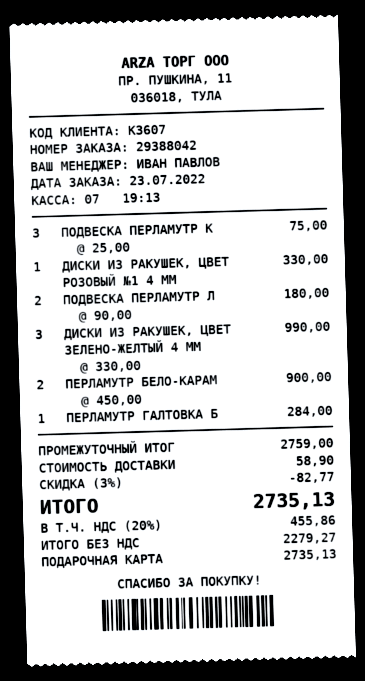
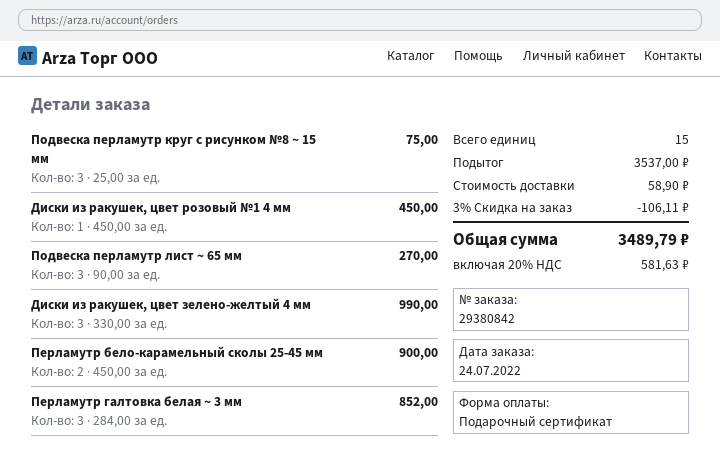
order number: 29388042 -> 29380842
order date: 2022-07-23 -> 2022-07-24
ДИСКИ ИЗ РАКУШЕК, ЦВЕТ РОЗОВЫЙ №1 4 ММ: 1 x 330.00 = 330.00 -> 1 x 450.00 = 450.00
ПОДВЕСКА ПЕРЛАМУТР Л: 2 x 90.00 = 180.00 -> 3 x 90.00 = 270.00
ПЕРЛАМУТР ГАЛТОВКА Б: 1 x 284.00 = 284.00 -> 3 x 284.00 = 852.00
subtotal: 2759.00 -> 3537.00
discount: 3% = 82.77 -> 3% = 106.11
tax: 20% = 455.86 -> 20% = 581.63
total: 2735.13 -> 3489.79

